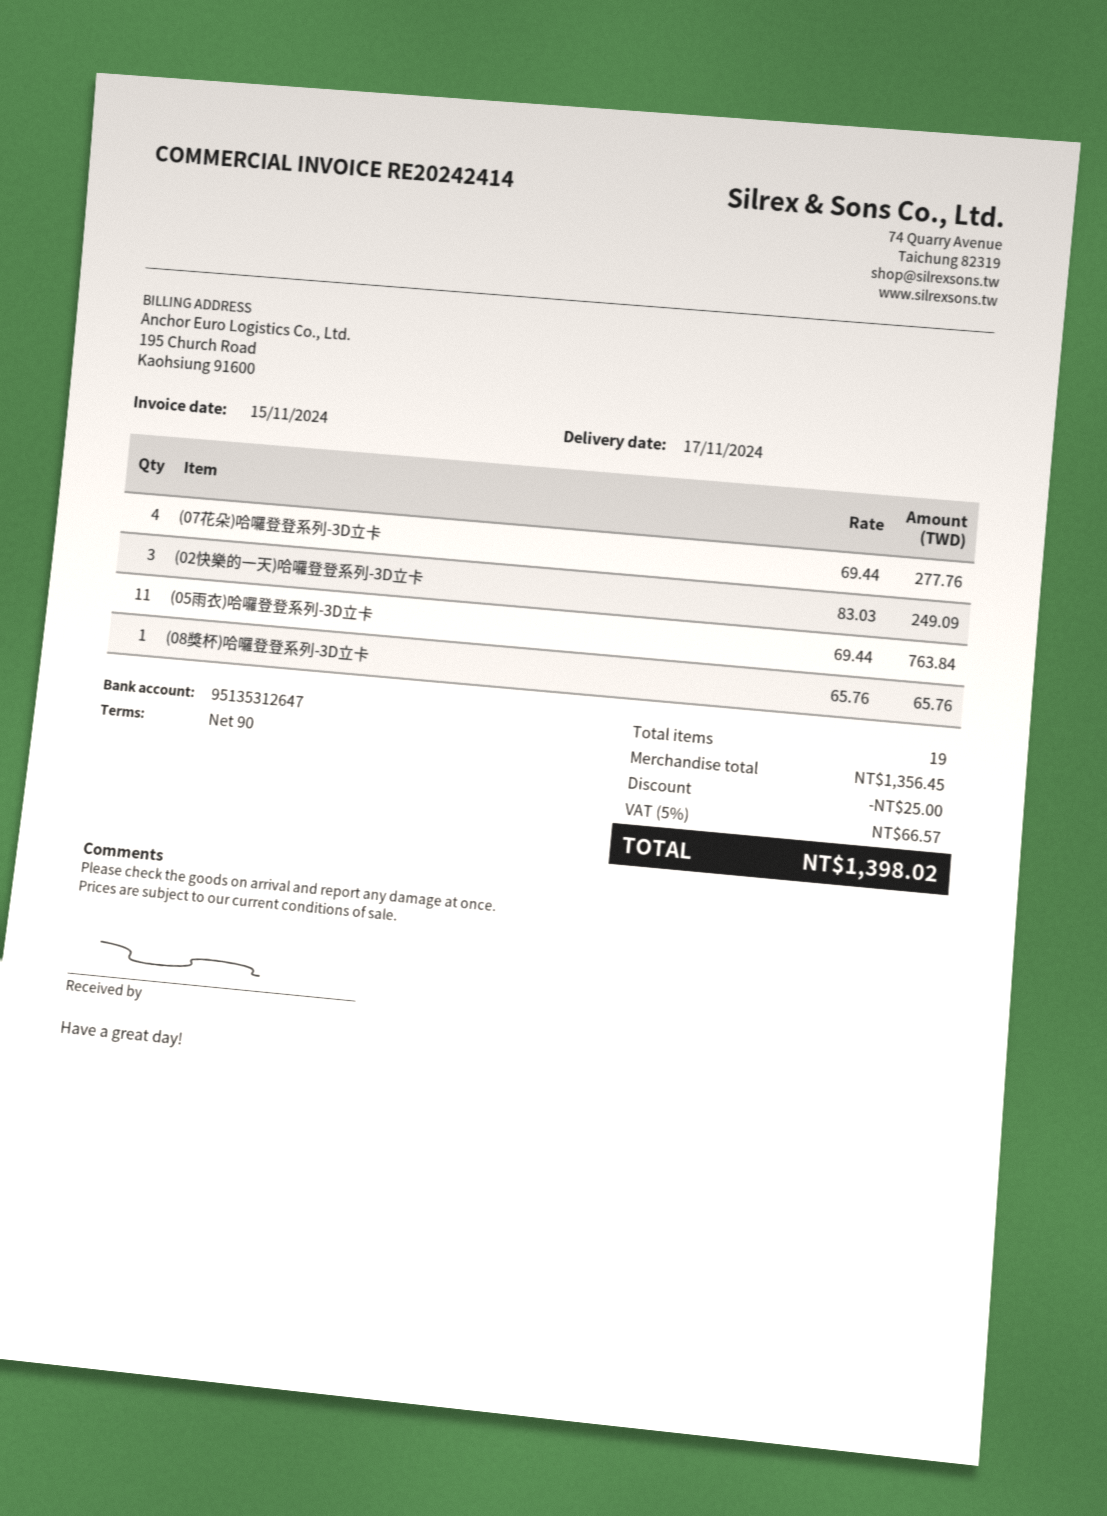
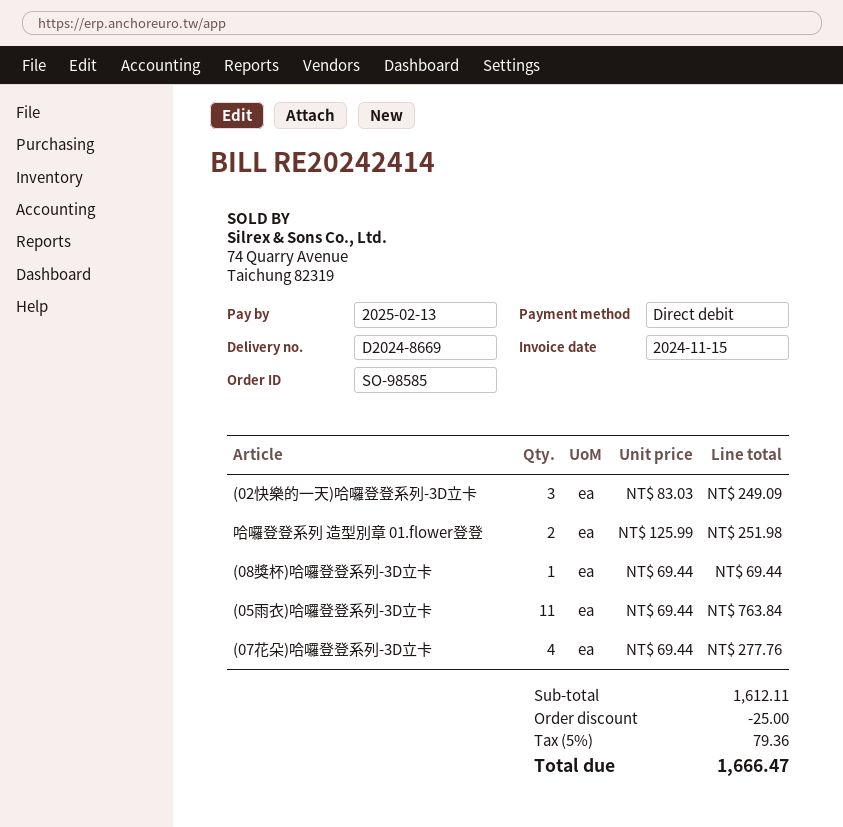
(08獎杯)哈囉登登系列-3D立卡: 1 x 65.76 = 65.76 -> 1 x 69.44 = 69.44
哈囉登登系列 造型別章 01.flower登登: none -> 2 x 125.99 = 251.98
subtotal: 1356.45 -> 1612.11
tax: 5% = 66.57 -> 5% = 79.36
total: 1398.02 -> 1666.47

